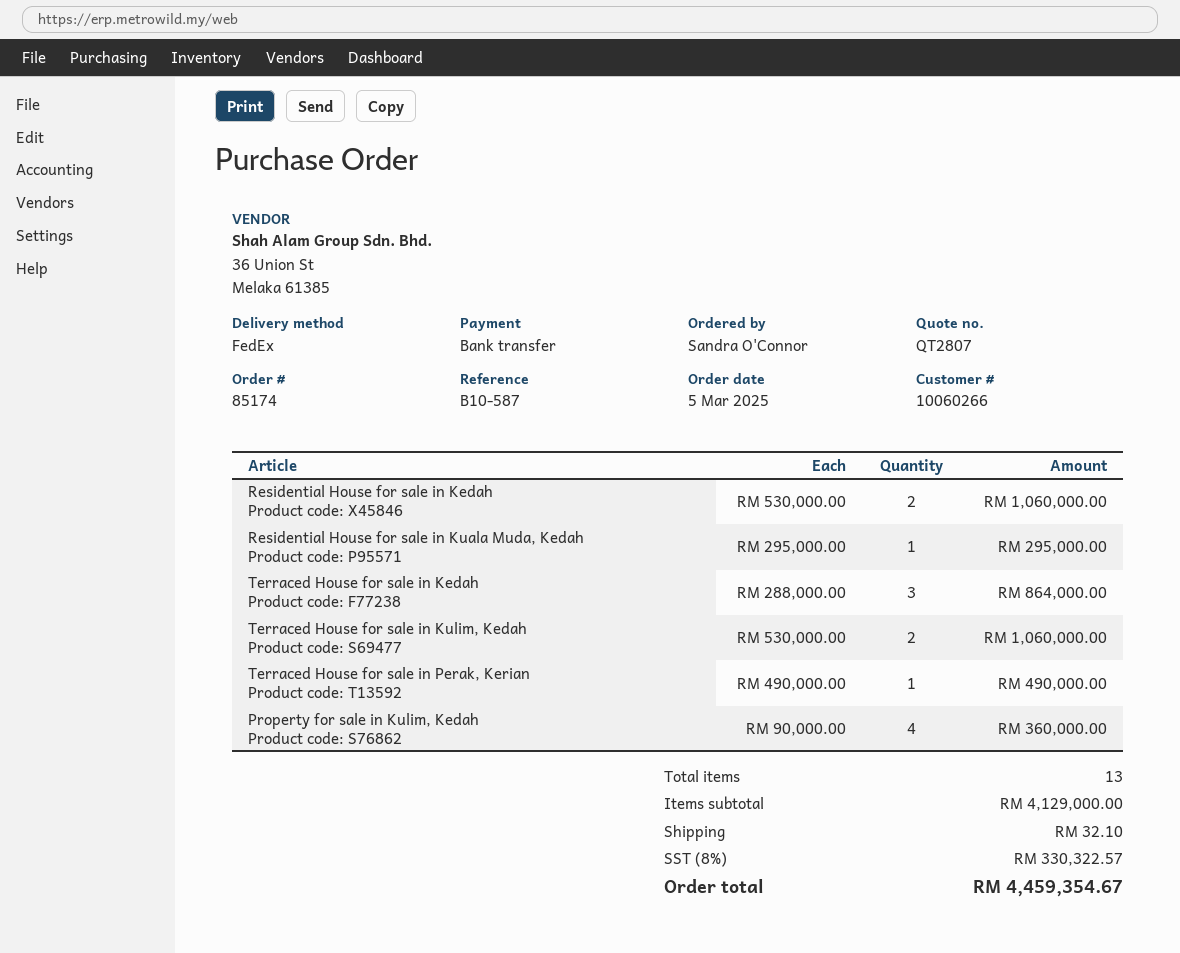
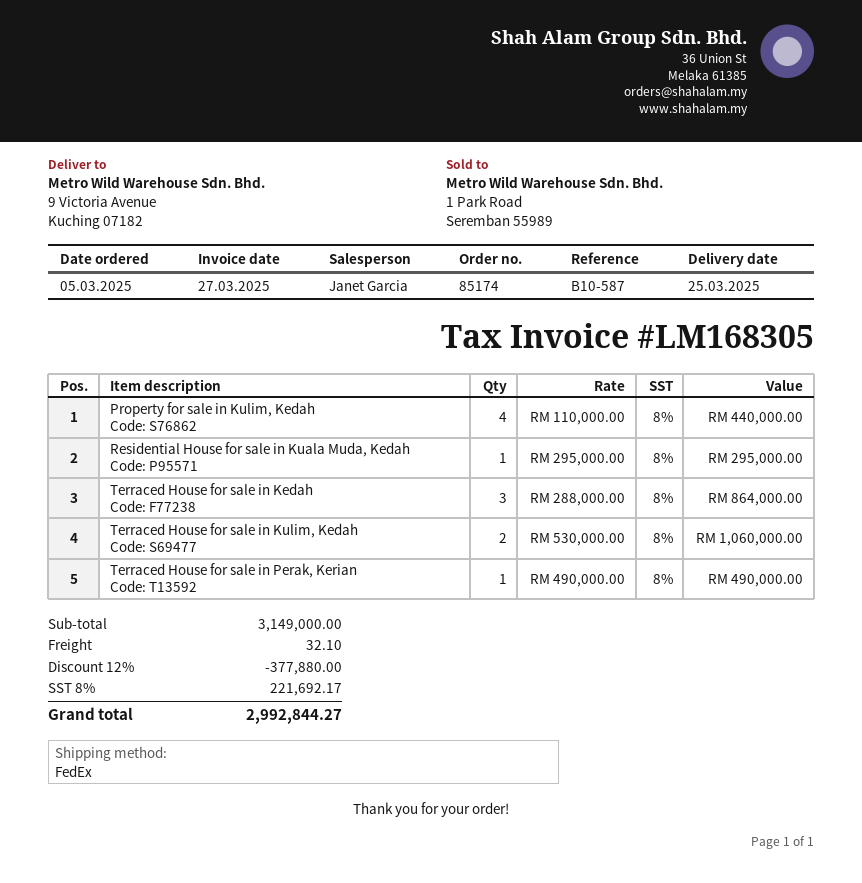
Residential House for sale in Kedah: 2 x 530000.00 = 1060000.00 -> none
Property for sale in Kulim, Kedah: 4 x 90000.00 = 360000.00 -> 4 x 110000.00 = 440000.00
subtotal: 4129000.00 -> 3149000.00
discount: none -> 12% = 377880.00
tax: 8% = 330322.57 -> 8% = 221692.17
total: 4459354.67 -> 2992844.27

